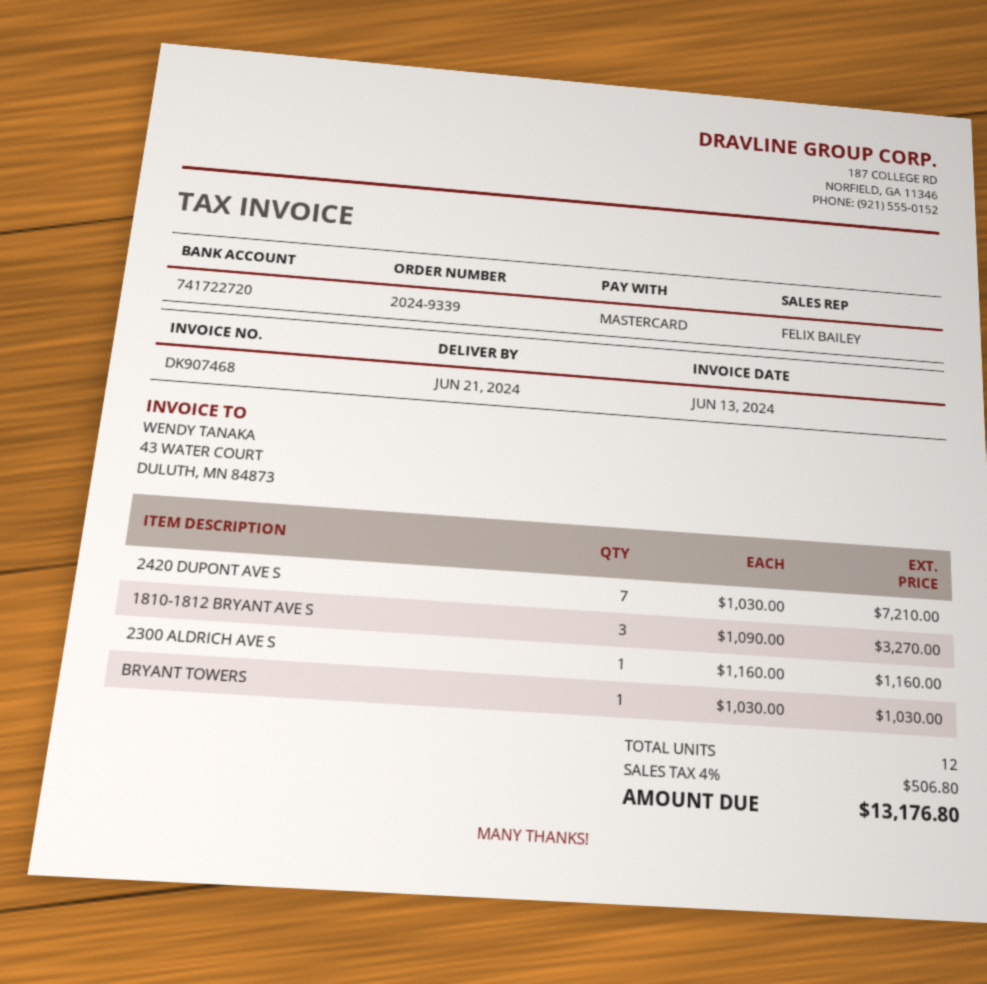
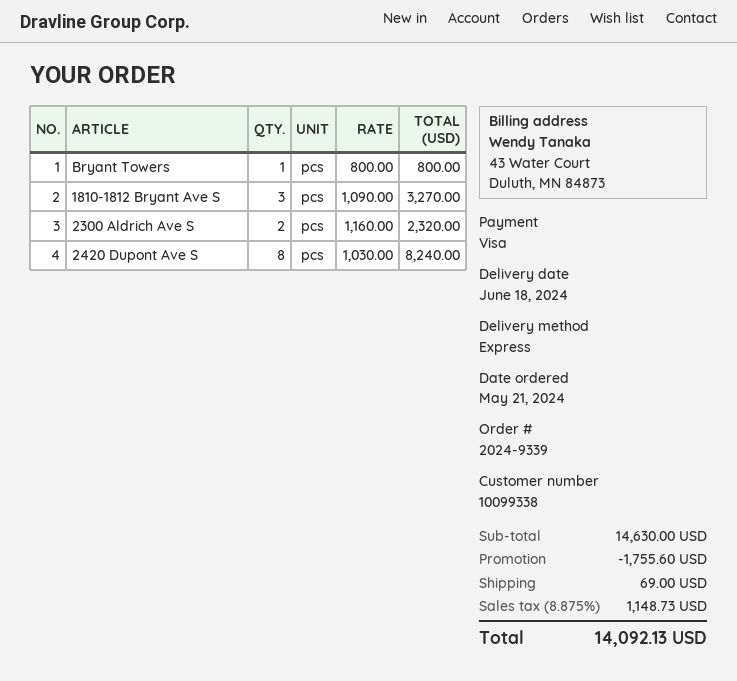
delivery date: 2024-06-21 -> 2024-06-18
payment method: Mastercard -> Visa
2420 DUPONT AVE S: 7 x 1030.00 = 7210.00 -> 8 x 1030.00 = 8240.00
2300 ALDRICH AVE S: 1 x 1160.00 = 1160.00 -> 2 x 1160.00 = 2320.00
BRYANT TOWERS: 1 x 1030.00 = 1030.00 -> 1 x 800.00 = 800.00
discount: none -> 1755.60
shipping: none -> 69.00
tax: 4% = 506.80 -> 8.875% = 1148.73
total: 13176.80 -> 14092.13

